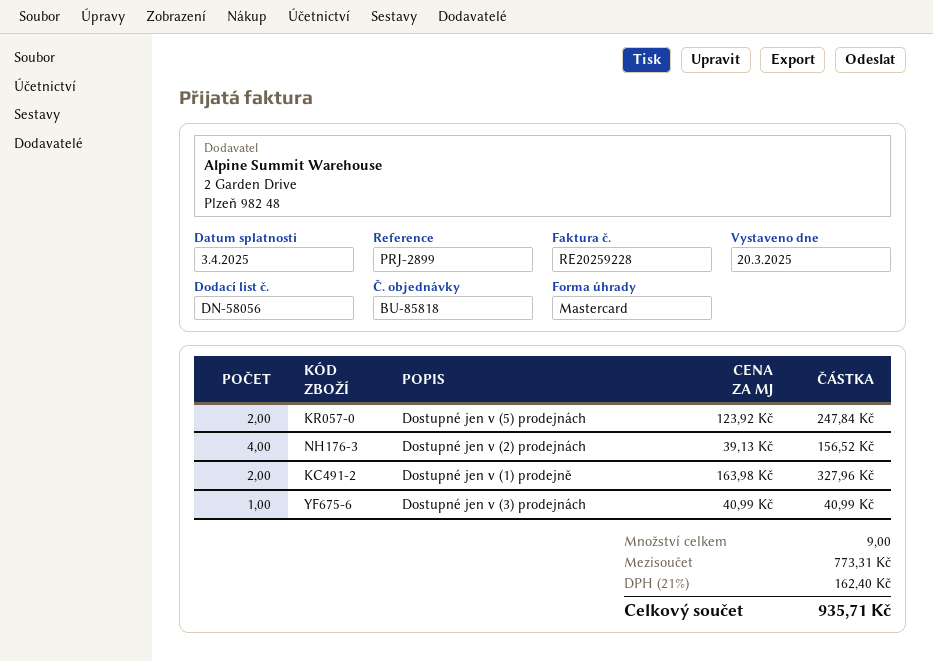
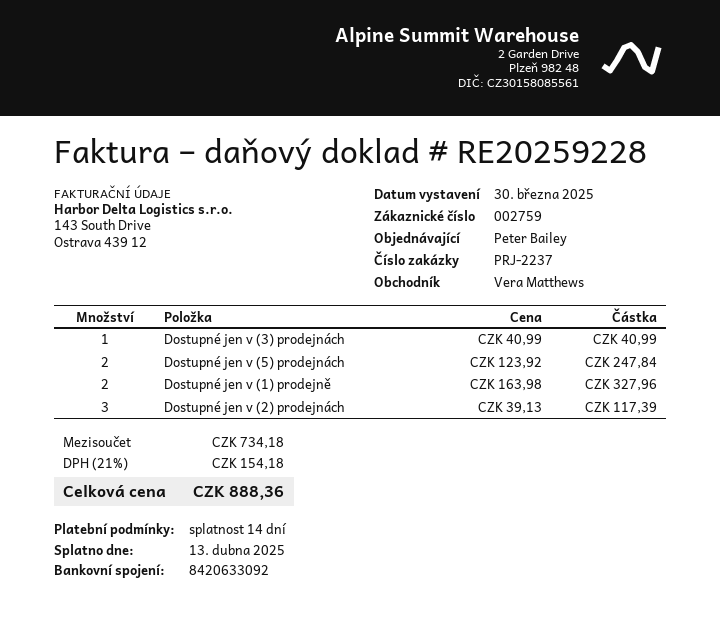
invoice date: 2025-03-20 -> 2025-03-30
due date: 2025-04-03 -> 2025-04-13
reference: PRJ-2899 -> PRJ-2237
Dostupné jen v (2) prodejnách: 4 x 39.13 = 156.52 -> 3 x 39.13 = 117.39
subtotal: 773.31 -> 734.18
tax: 21% = 162.40 -> 21% = 154.18
total: 935.71 -> 888.36

